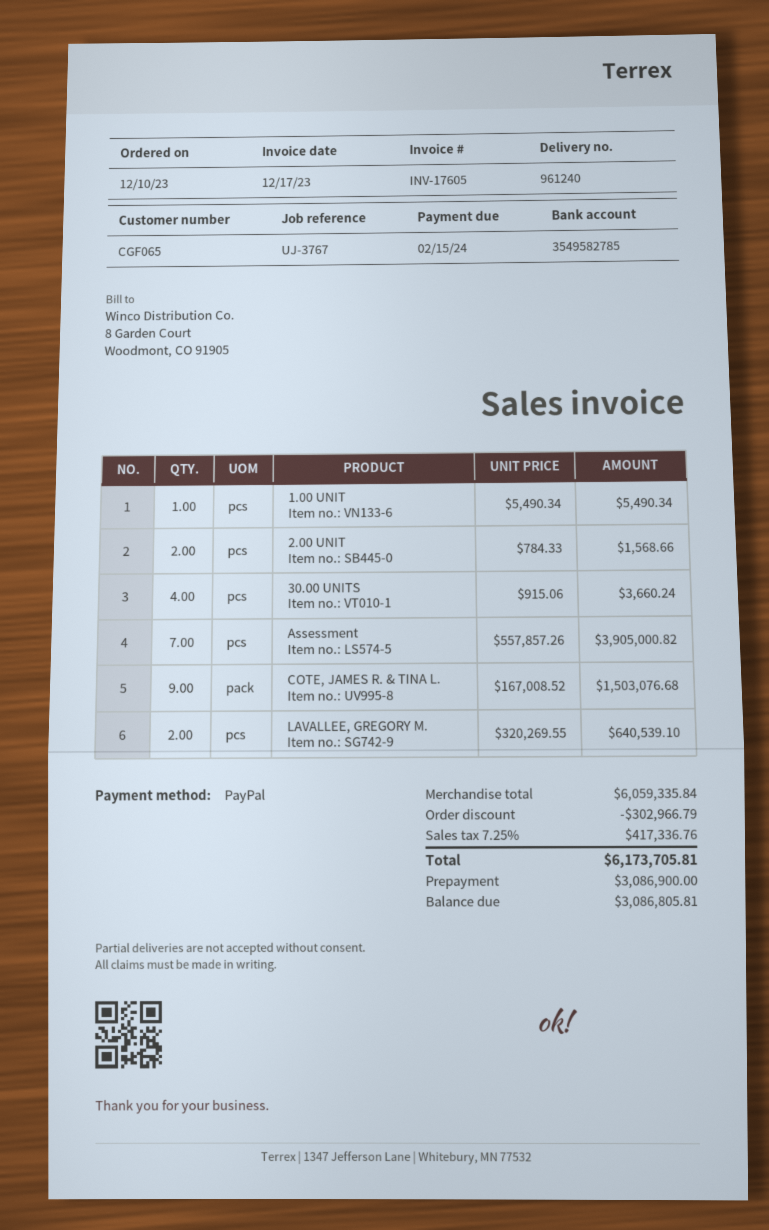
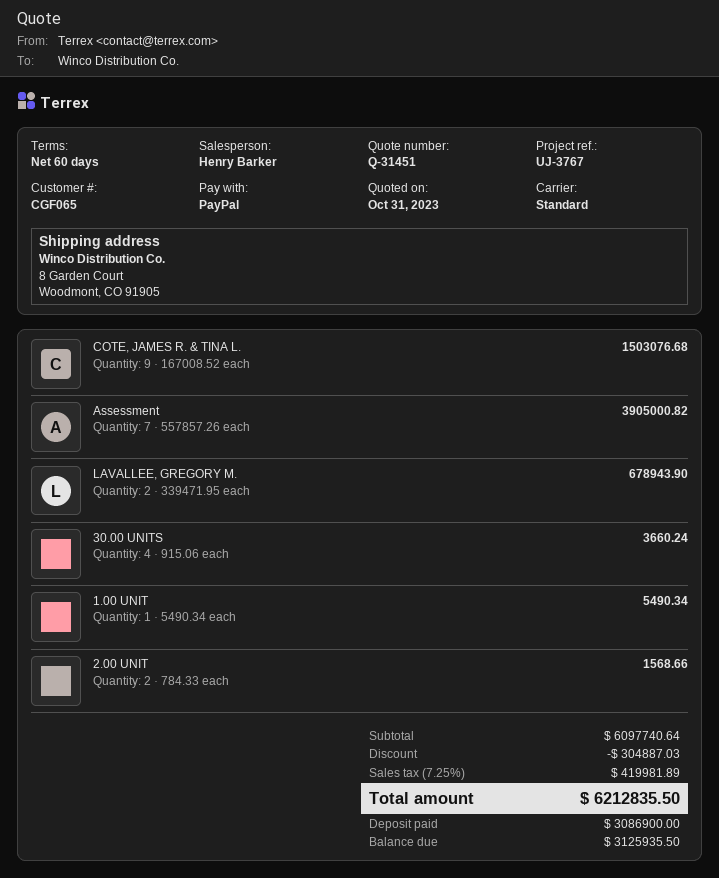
LAVALLEE, GREGORY M.: 2 x 320269.55 = 640539.10 -> 2 x 339471.95 = 678943.90
subtotal: 6059335.84 -> 6097740.64
discount: 302966.79 -> 304887.03
tax: 7.25% = 417336.76 -> 7.25% = 419981.89
total: 6173705.81 -> 6212835.50
balance: 3086805.81 -> 3125935.50

